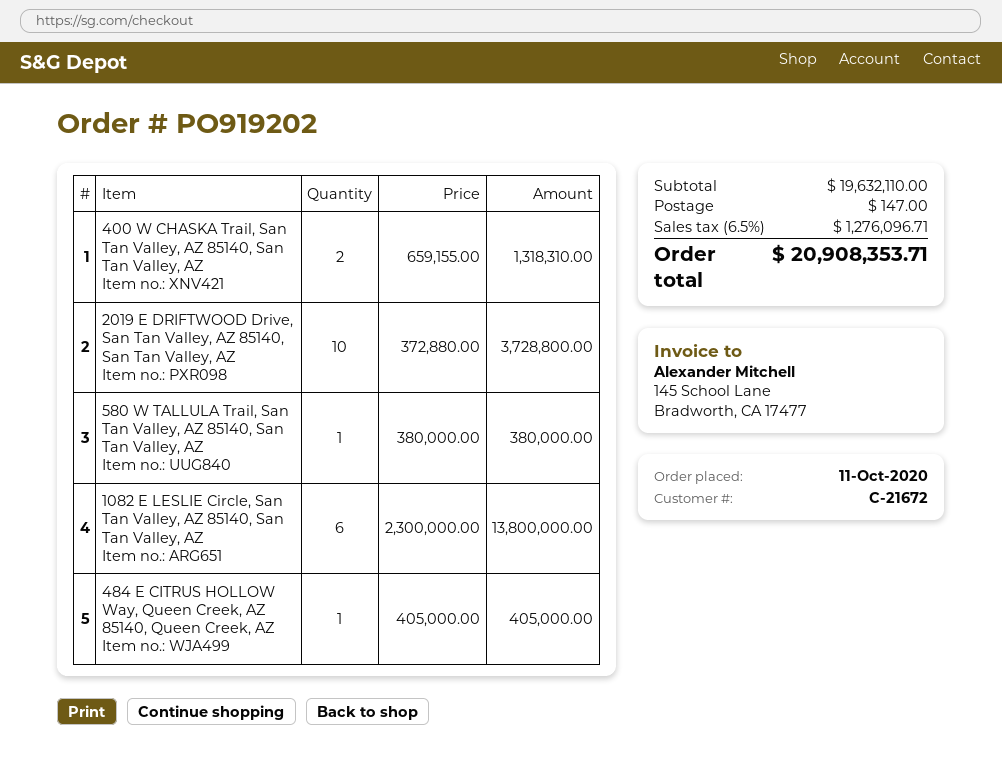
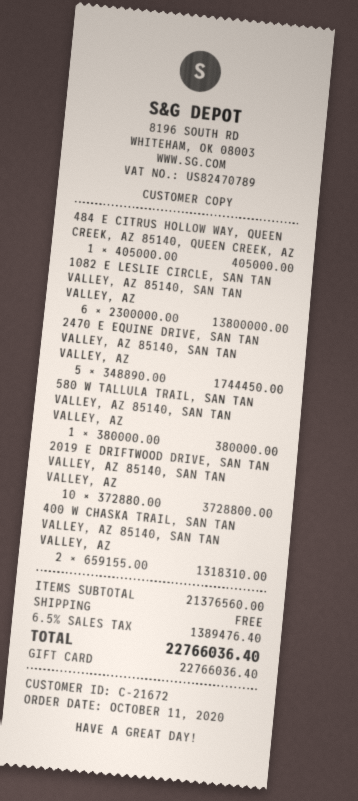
2470 E EQUINE DRIVE, SAN TAN VALLEY, AZ 85140, SAN TAN VALLEY, AZ: none -> 5 x 348890.00 = 1744450.00
subtotal: 19632110.00 -> 21376560.00
shipping: 147.00 -> 0.00
tax: 6.5% = 1276096.71 -> 6.5% = 1389476.40
total: 20908353.71 -> 22766036.40

